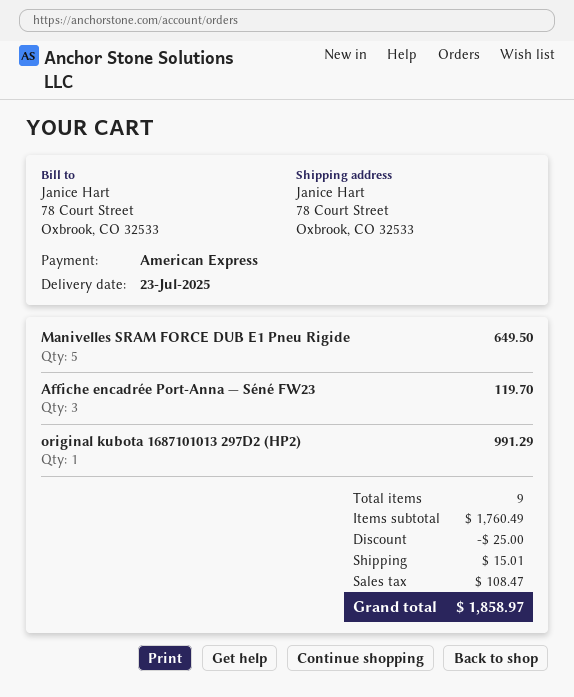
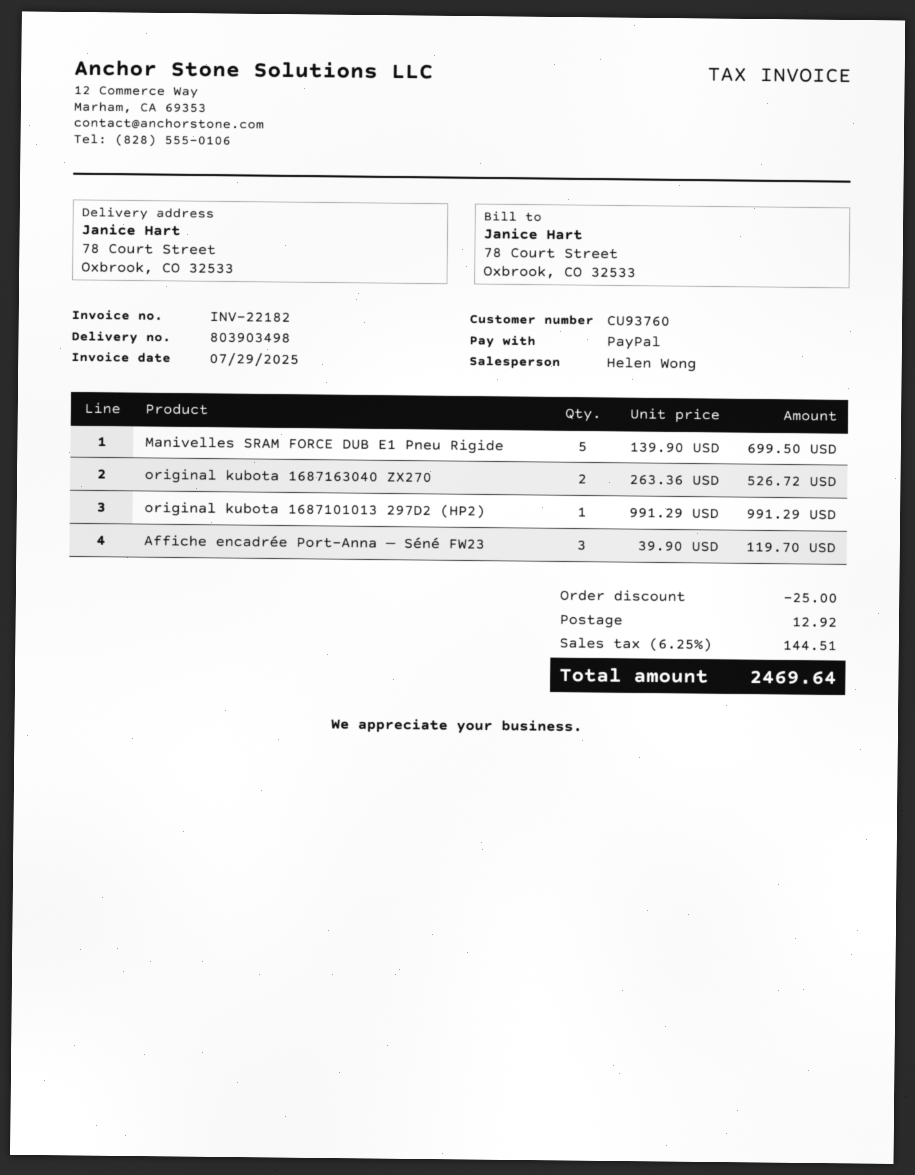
payment method: American Express -> PayPal
Manivelles SRAM FORCE DUB E1 Pneu Rigide: 5 for 649.50 -> 5 for 699.50
original kubota 1687163040 ZX270: none -> 2 for 526.72
shipping: 15.01 -> 12.92
tax: 108.47 -> 144.51
total: 1858.97 -> 2469.64

